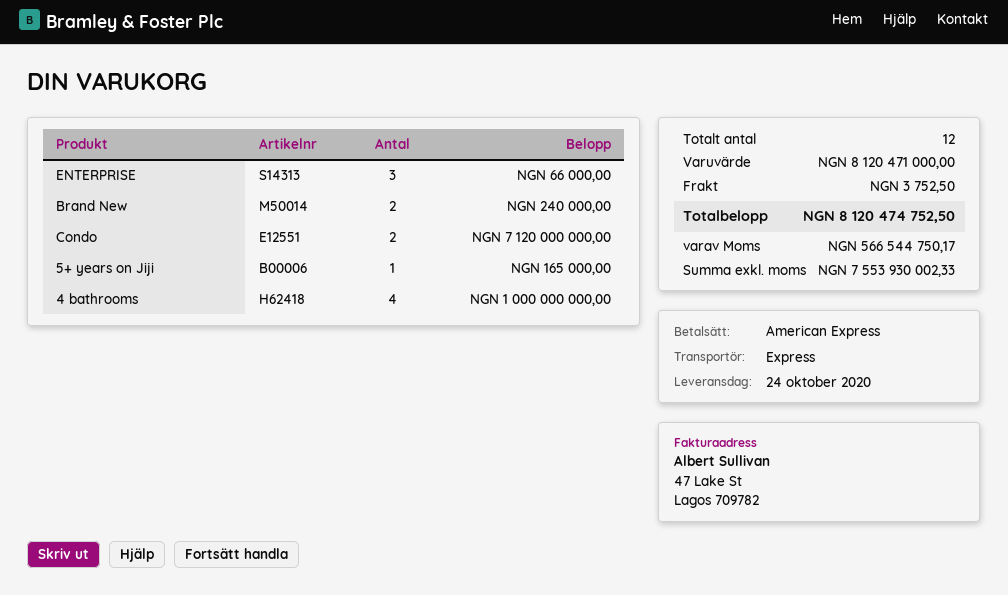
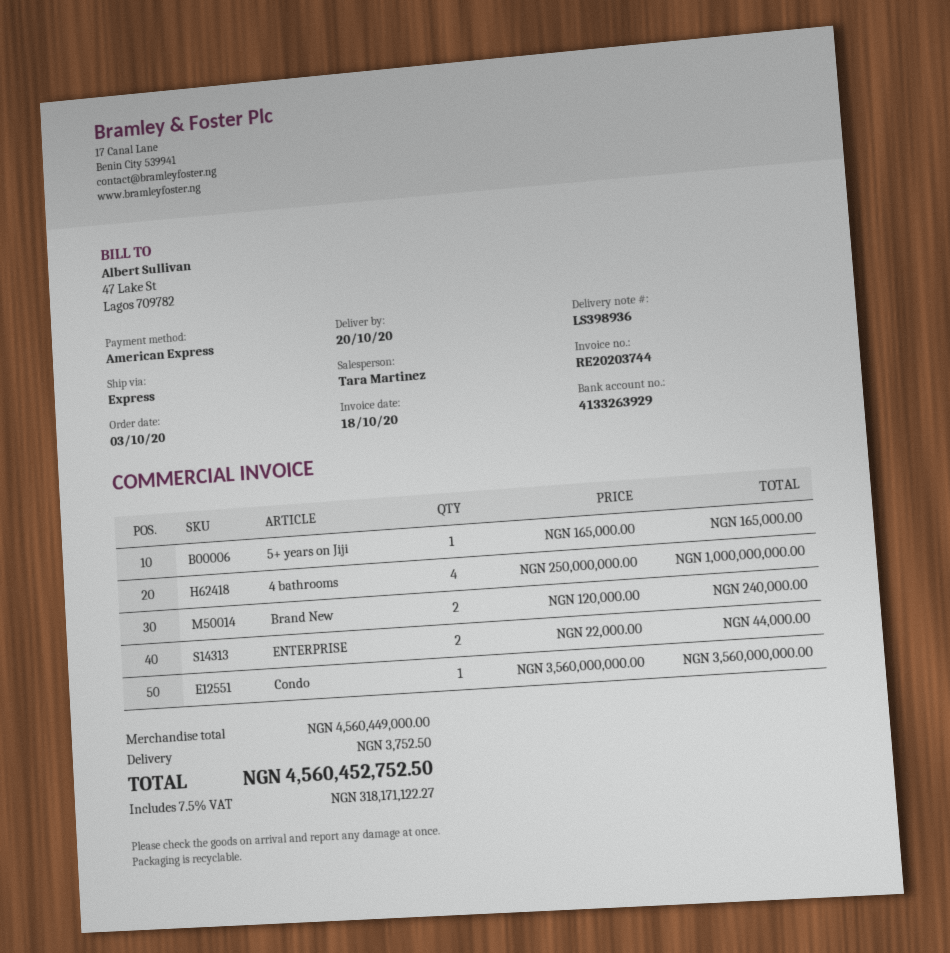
delivery date: 2020-10-24 -> 2020-10-20
ENTERPRISE: 3 for 66000.00 -> 2 for 44000.00
Condo: 2 for 7120000000.00 -> 1 for 3560000000.00
subtotal: 8120471000.00 -> 4560449000.00
tax: 566544750.17 -> 318171122.27
total: 8120474752.50 -> 4560452752.50

